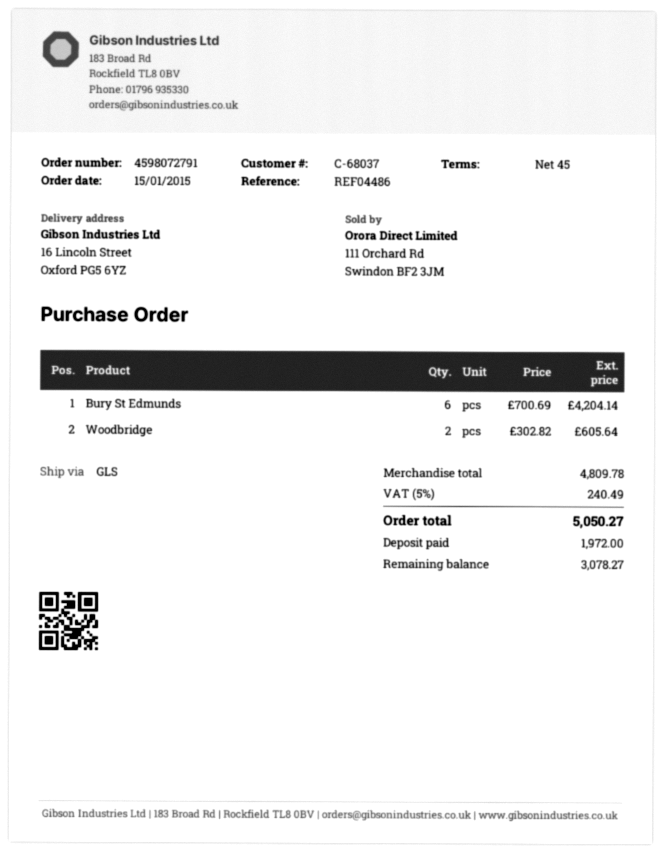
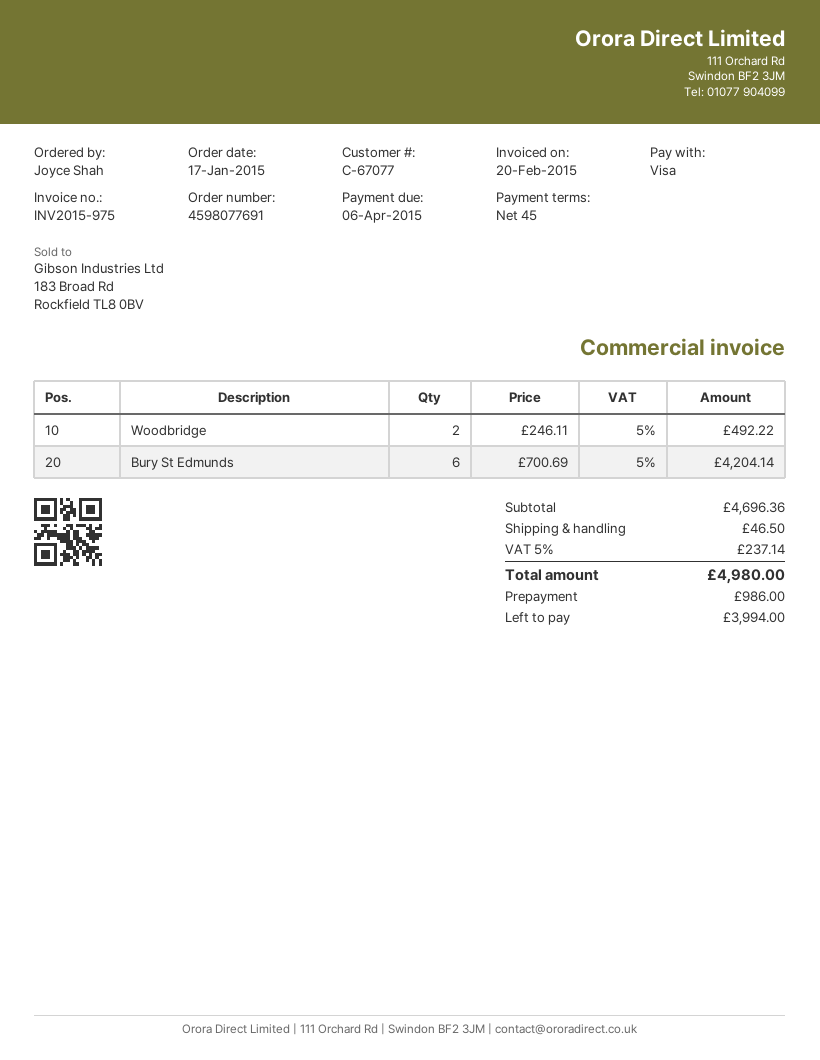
order number: 4598072791 -> 4598077691
order date: 2015-01-15 -> 2015-01-17
customer number: C-68037 -> C-67077
Woodbridge: 2 x 302.82 = 605.64 -> 2 x 246.11 = 492.22
subtotal: 4809.78 -> 4696.36
shipping: none -> 46.50
tax: 5% = 240.49 -> 5% = 237.14
total: 5050.27 -> 4980.00
deposit: 1972.00 -> 986.00
balance: 3078.27 -> 3994.00

